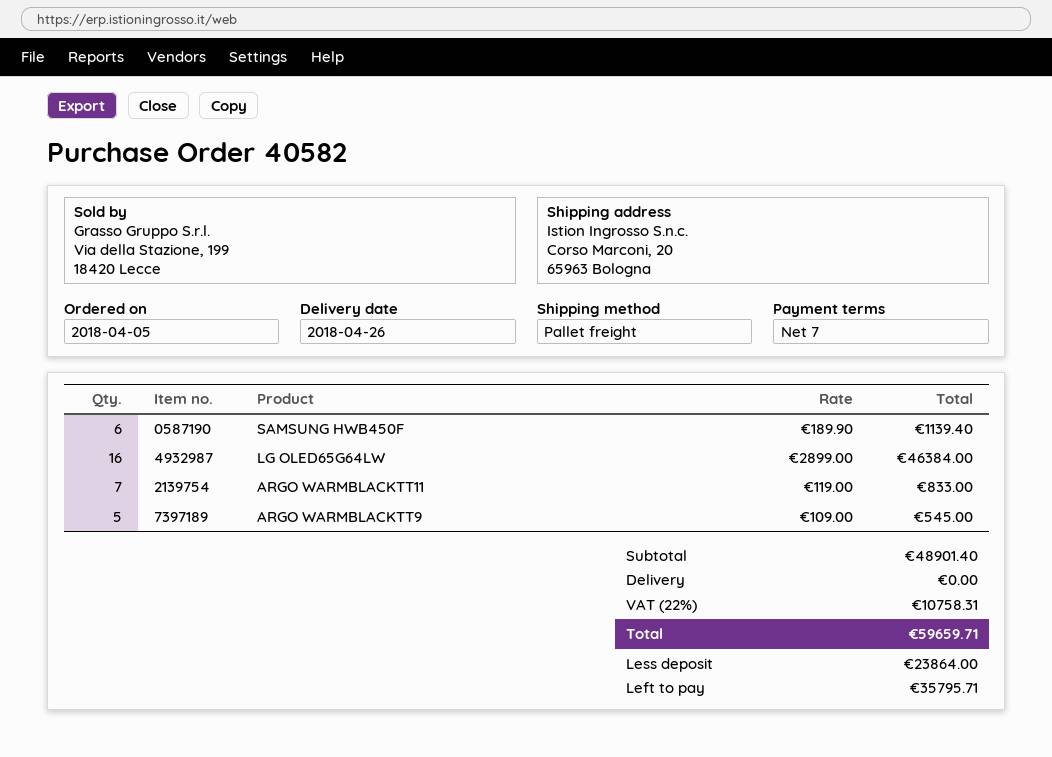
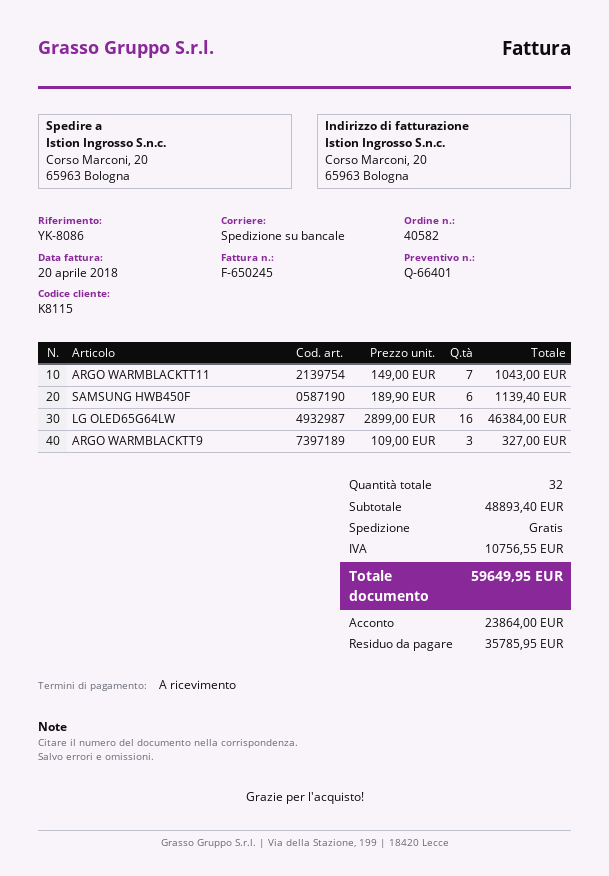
payment terms: 7 days -> on receipt
ARGO WARMBLACKTT11: 7 x 119.00 = 833.00 -> 7 x 149.00 = 1043.00
ARGO WARMBLACKTT9: 5 x 109.00 = 545.00 -> 3 x 109.00 = 327.00
subtotal: 48901.40 -> 48893.40
tax: 10758.31 -> 10756.55
total: 59659.71 -> 59649.95
balance: 35795.71 -> 35785.95

